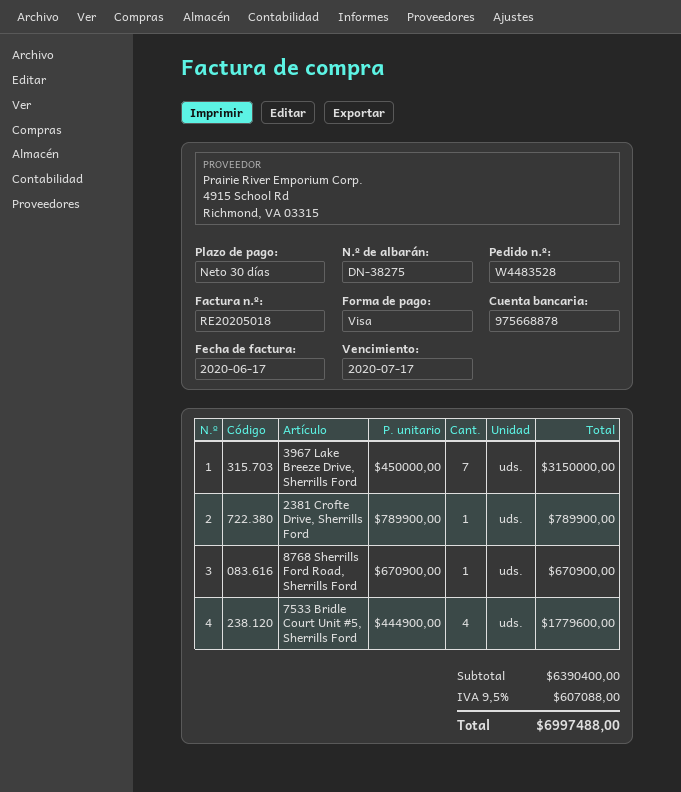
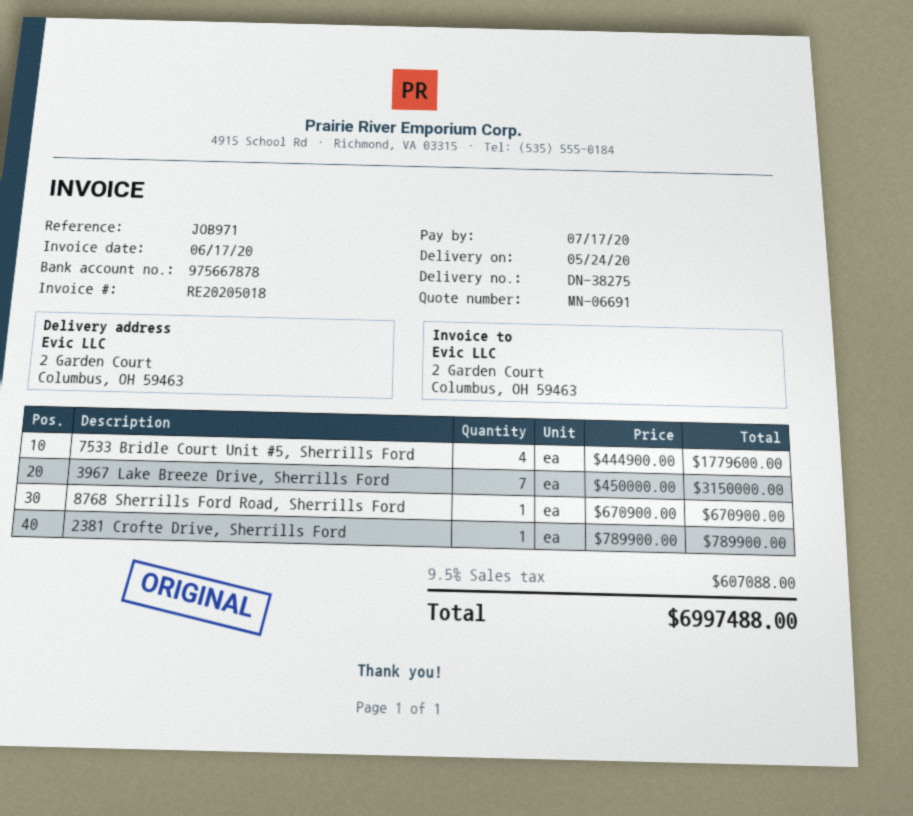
bank account: 975668878 -> 975667878

